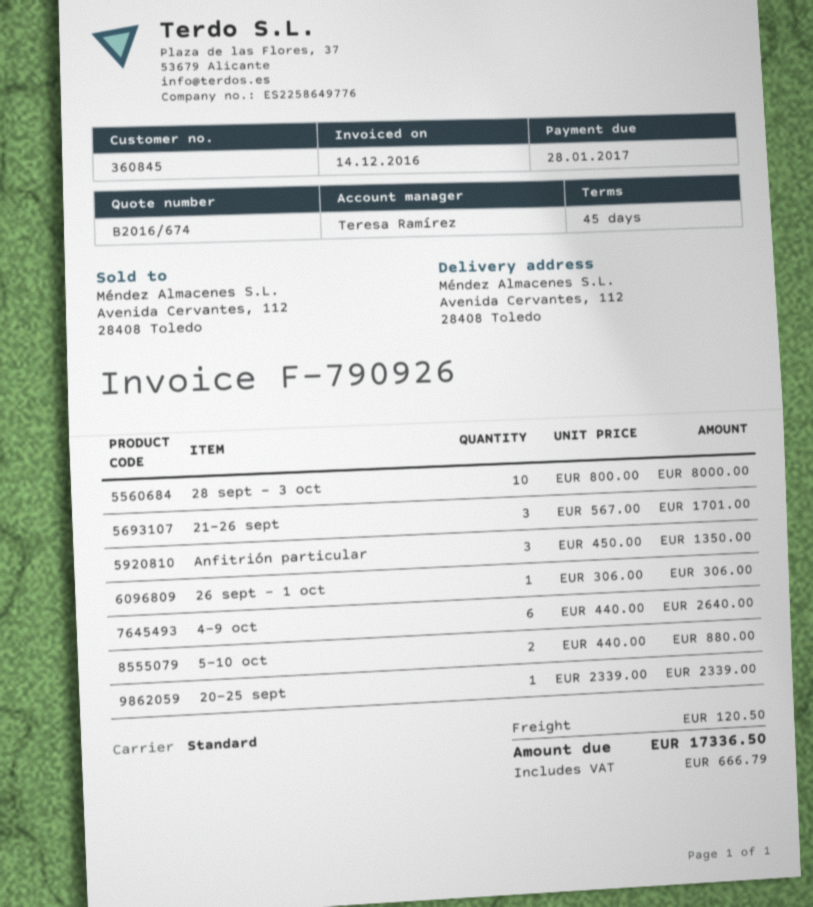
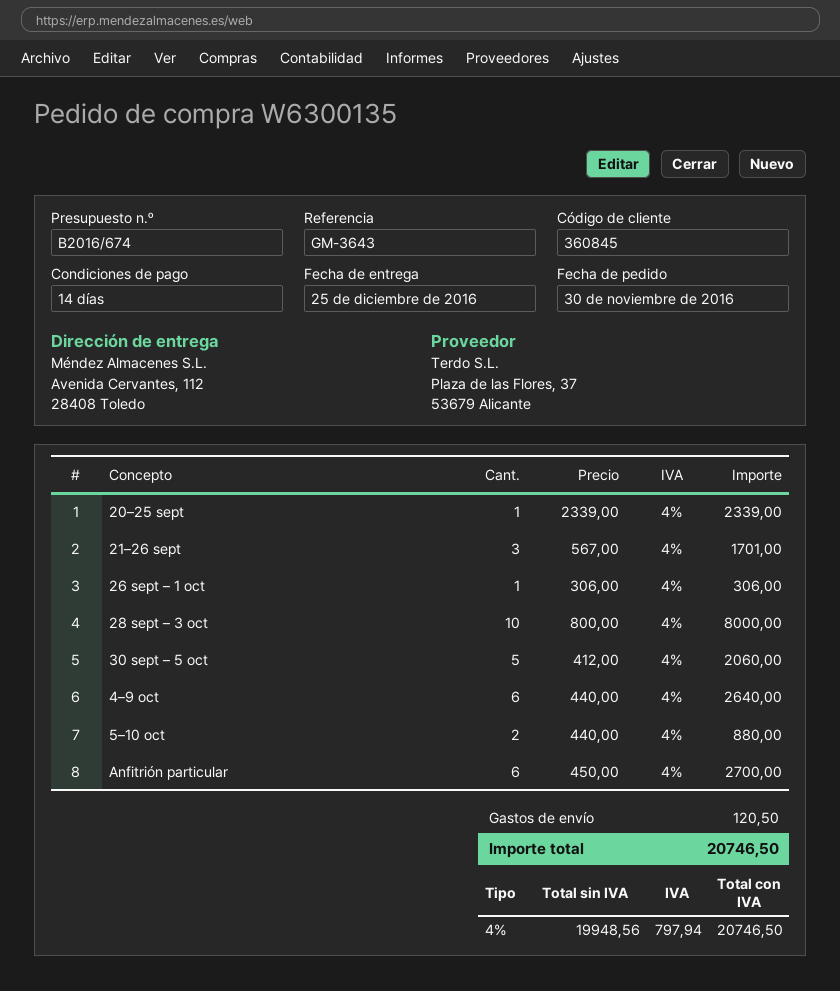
payment terms: 45 days -> 14 days
Anfitrión particular: 3 x 450.00 = 1350.00 -> 6 x 450.00 = 2700.00
30 sept – 5 oct: none -> 5 x 412.00 = 2060.00
tax: 666.79 -> 797.94
total: 17336.50 -> 20746.50

